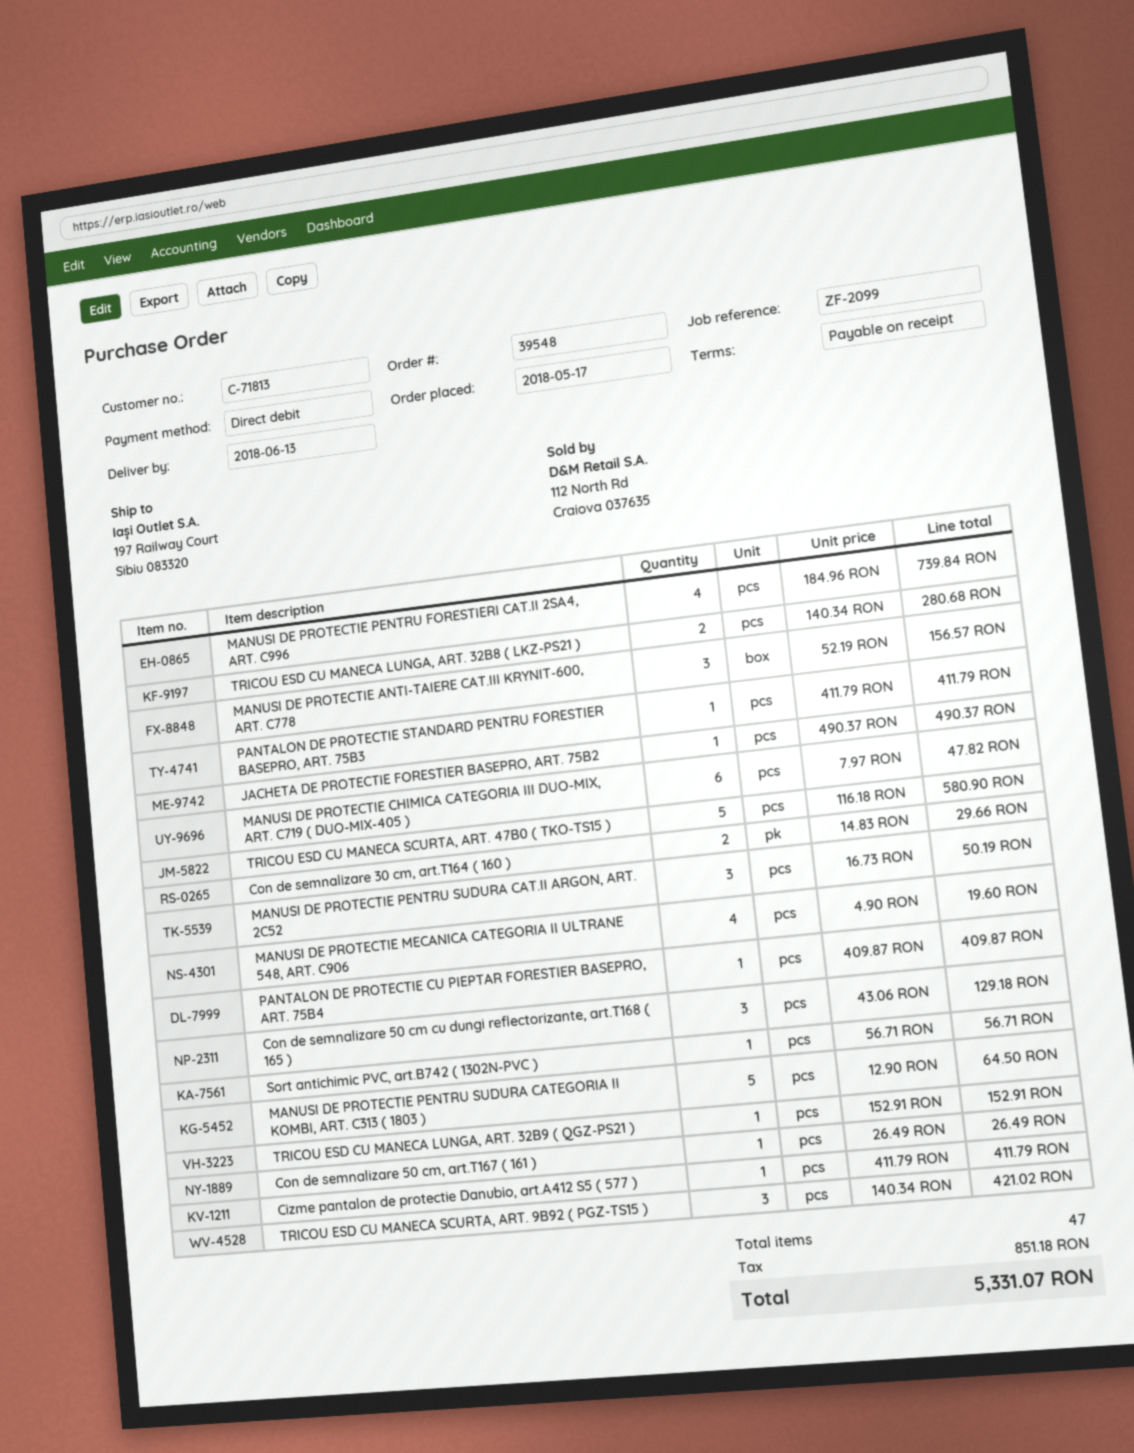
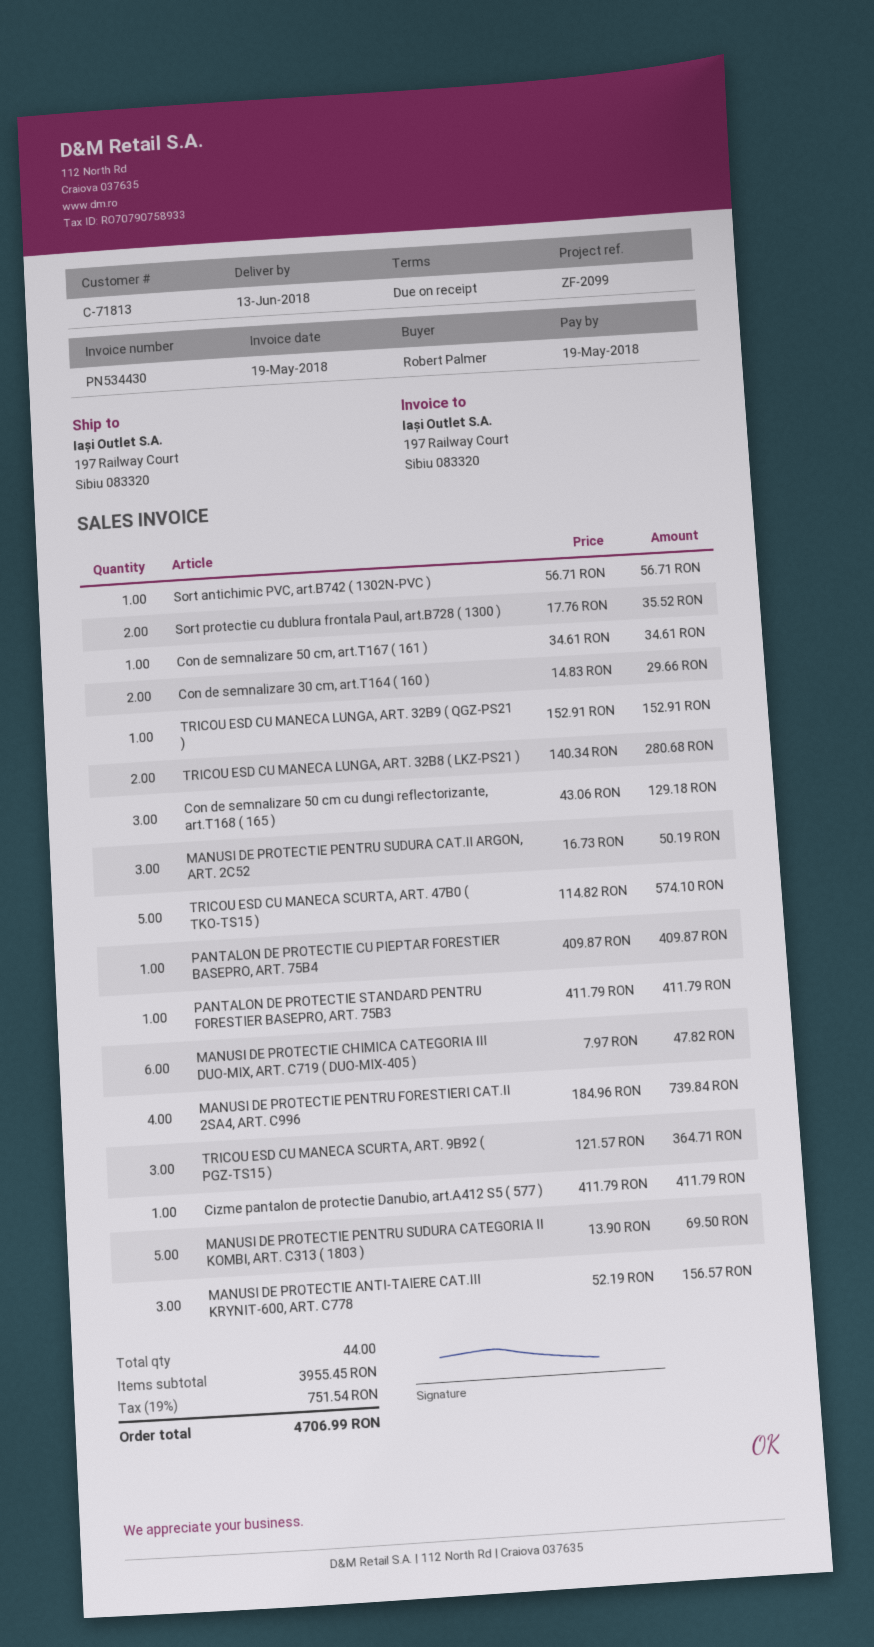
JACHETA DE PROTECTIE FORESTIER BASEPRO, ART. 75B2: 1 x 490.37 = 490.37 -> none
TRICOU ESD CU MANECA SCURTA, ART. 47B0 ( TKO-TS15 ): 5 x 116.18 = 580.90 -> 5 x 114.82 = 574.10
MANUSI DE PROTECTIE MECANICA CATEGORIA II ULTRANE 548, ART. C906: 4 x 4.90 = 19.60 -> none
MANUSI DE PROTECTIE PENTRU SUDURA CATEGORIA II KOMBI, ART. C313 ( 1803 ): 5 x 12.90 = 64.50 -> 5 x 13.90 = 69.50
Con de semnalizare 50 cm, art.T167 ( 161 ): 1 x 26.49 = 26.49 -> 1 x 34.61 = 34.61
TRICOU ESD CU MANECA SCURTA, ART. 9B92 ( PGZ-TS15 ): 3 x 140.34 = 421.02 -> 3 x 121.57 = 364.71
Sort protectie cu dublura frontala Paul, art.B728 ( 1300 ): none -> 2 x 17.76 = 35.52
total quantity: 47 -> 44
tax: 851.18 -> 751.54
total: 5331.07 -> 4706.99

